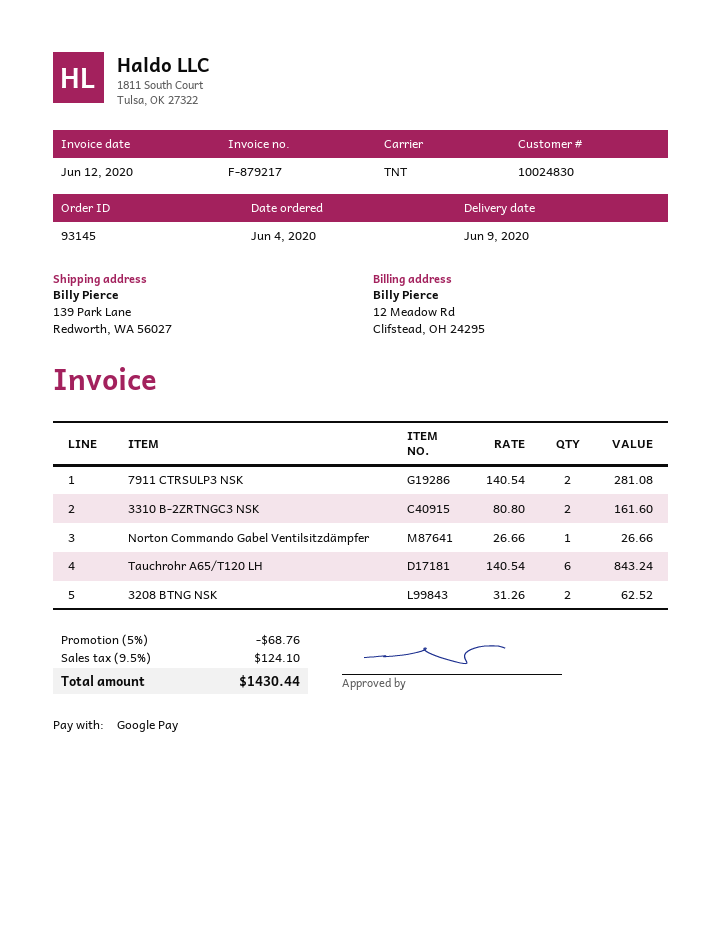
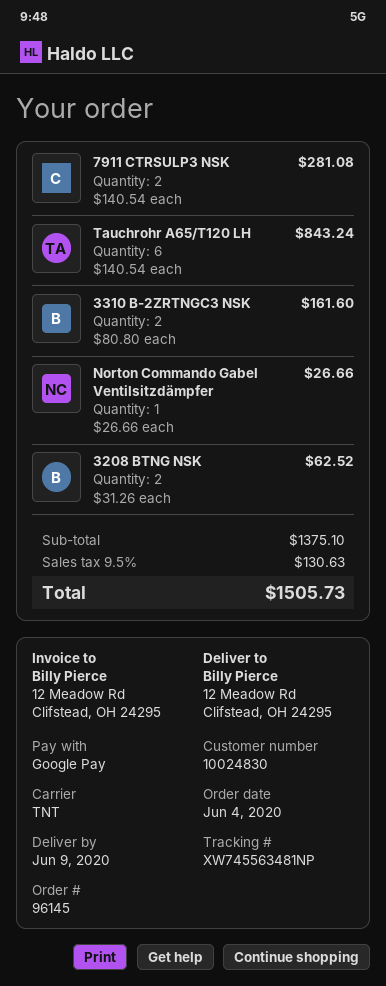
order number: 93145 -> 96145
ship to: 139 Park Lane, Redworth, WA 56027 -> 12 Meadow Rd, Clifstead, OH 24295
discount: 5% = 68.76 -> none
tax: 9.5% = 124.10 -> 9.5% = 130.63
total: 1430.44 -> 1505.73

